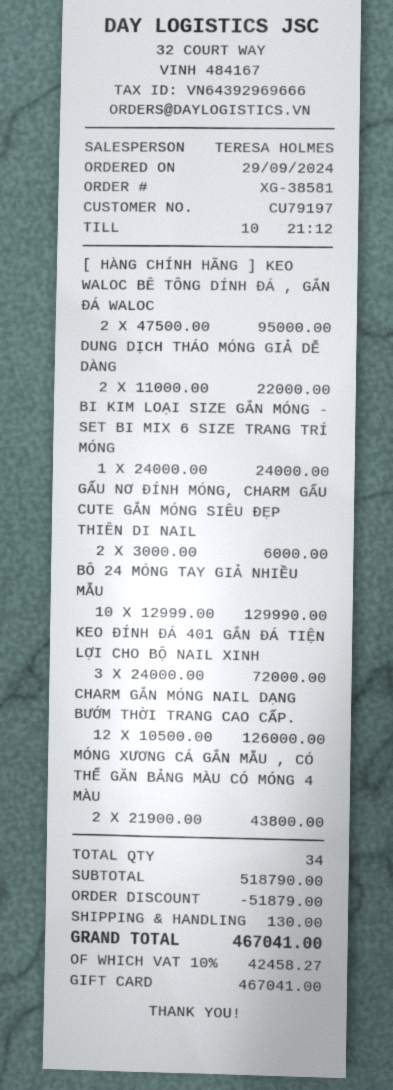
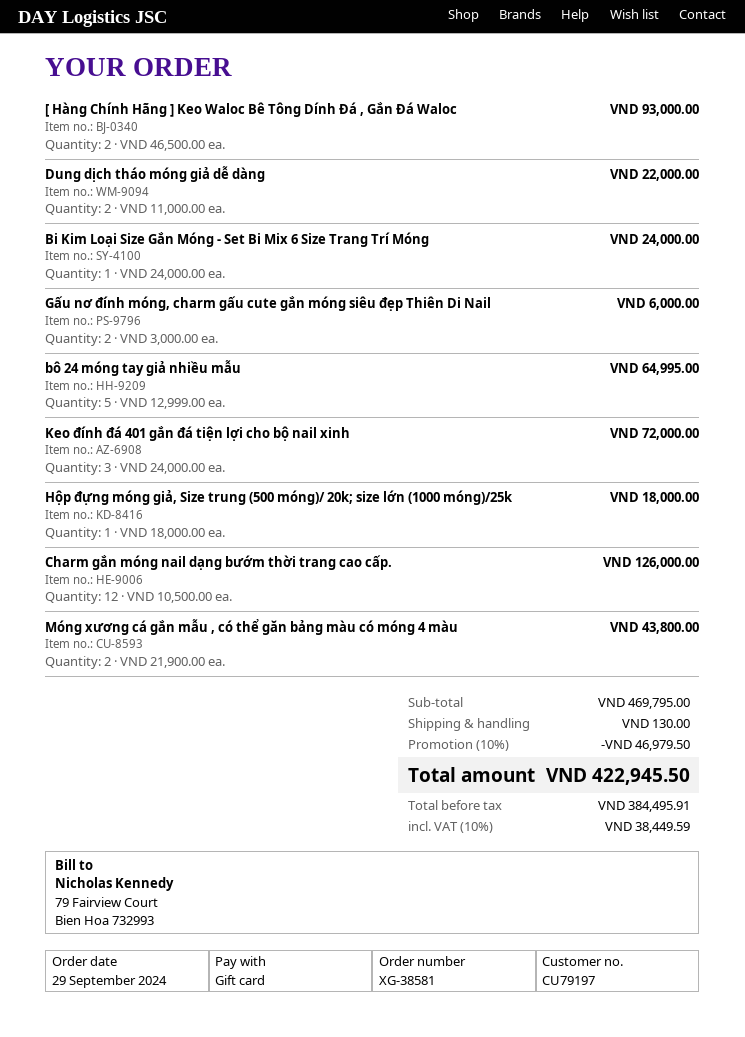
[ HÀNG CHÍNH HÃNG ] KEO WALOC BÊ TÔNG DÍNH ĐÁ , GẮN ĐÁ WALOC: 2 x 47500.00 = 95000.00 -> 2 x 46500.00 = 93000.00
BÔ 24 MÓNG TAY GIẢ NHIỀU MẪU: 10 x 12999.00 = 129990.00 -> 5 x 12999.00 = 64995.00
Hộp đựng móng giả, Size trung (500 móng)/ 20k; size lớn (1000 móng)/25k: none -> 1 x 18000.00 = 18000.00
subtotal: 518790.00 -> 469795.00
discount: 51879.00 -> 46979.50
tax: 10% = 42458.27 -> 10% = 38449.59
total: 467041.00 -> 422945.50

